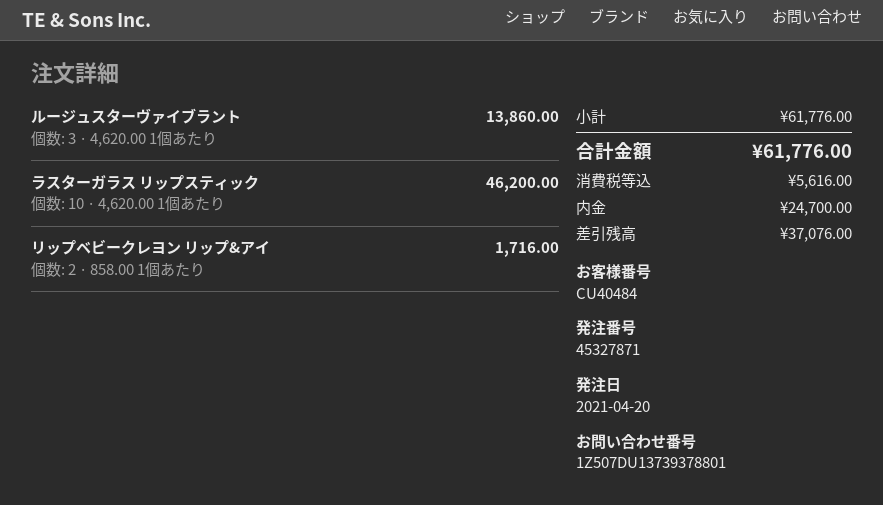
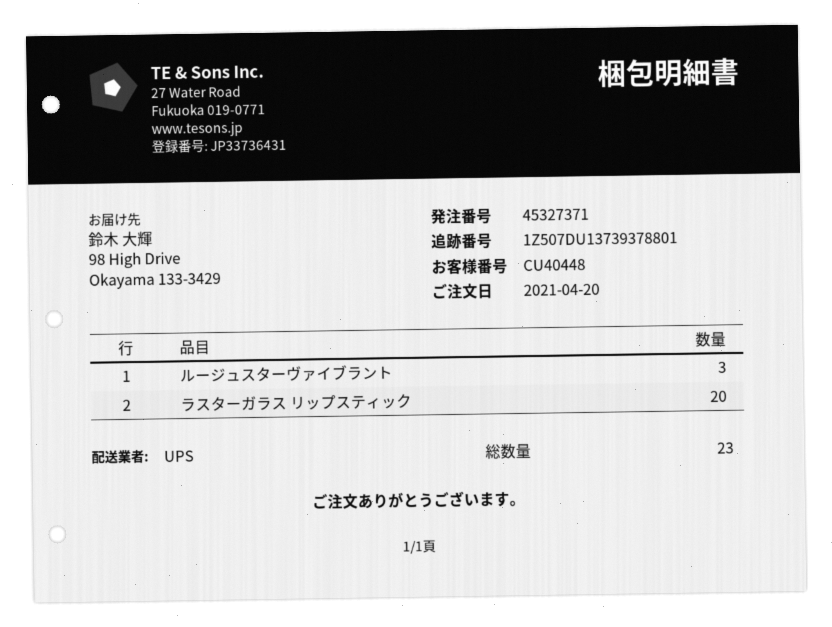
order number: 45327871 -> 45327371
customer number: CU40484 -> CU40448
ラスターガラス リップスティック: 10 -> 20
リップベビークレヨン リップ&アイ: 2 -> none

